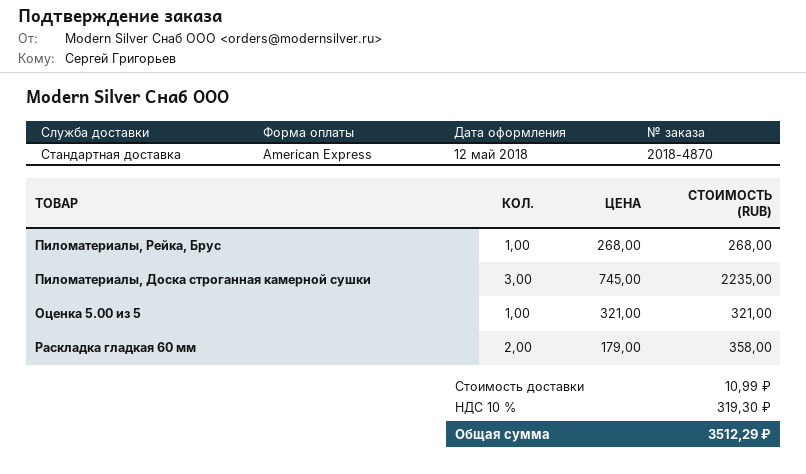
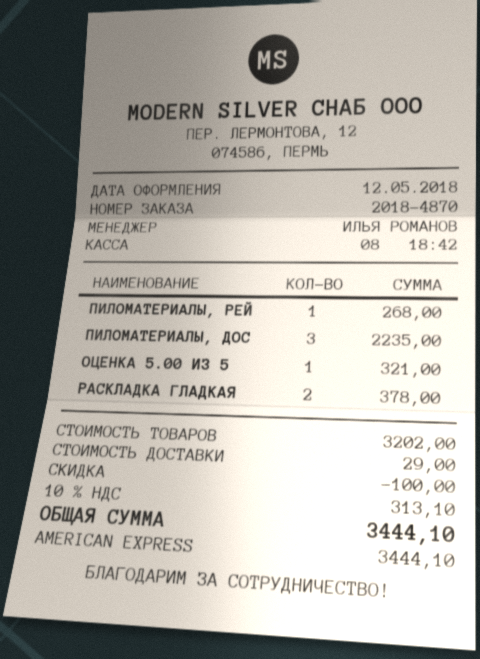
Раскладка гладкая 60 мм: 2 for 358.00 -> 2 for 378.00
discount: none -> 100.00
shipping: 10.99 -> 29.00
tax: 10% = 319.30 -> 10% = 313.10
total: 3512.29 -> 3444.10

